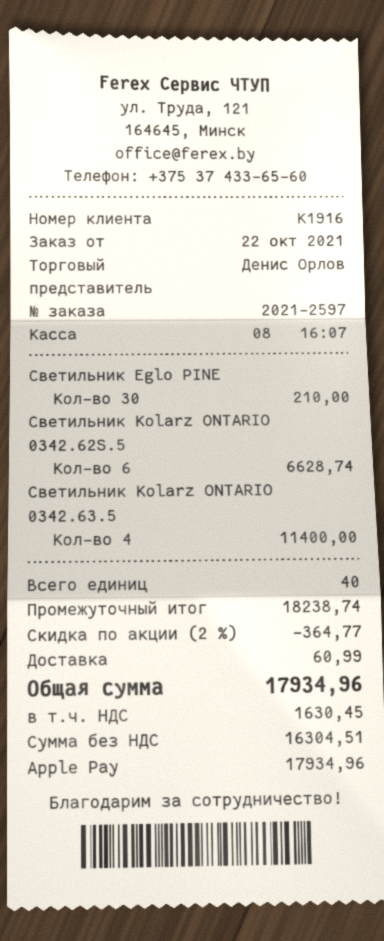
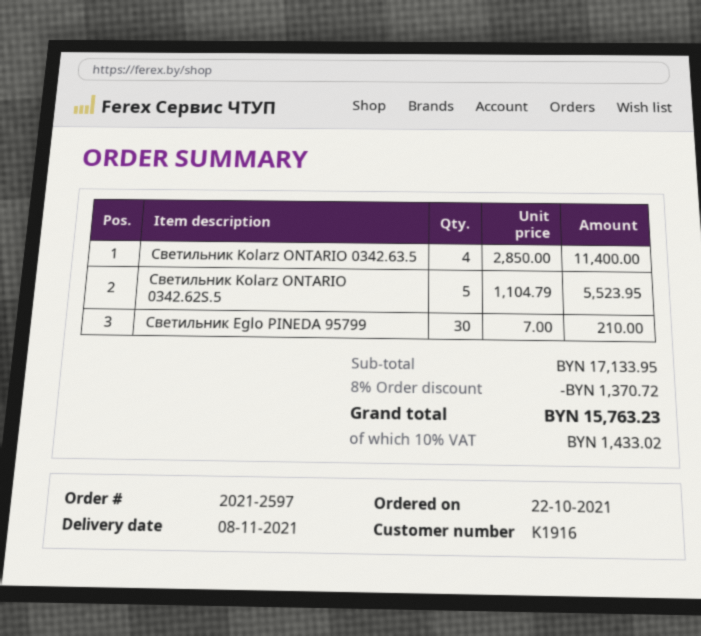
Светильник Kolarz ONTARIO 0342.62S.5: 6 for 6628.74 -> 5 for 5523.95
subtotal: 18238.74 -> 17133.95
discount: 2% = 364.77 -> 8% = 1370.72
shipping: 60.99 -> none
tax: 1630.45 -> 1433.02
total: 17934.96 -> 15763.23

